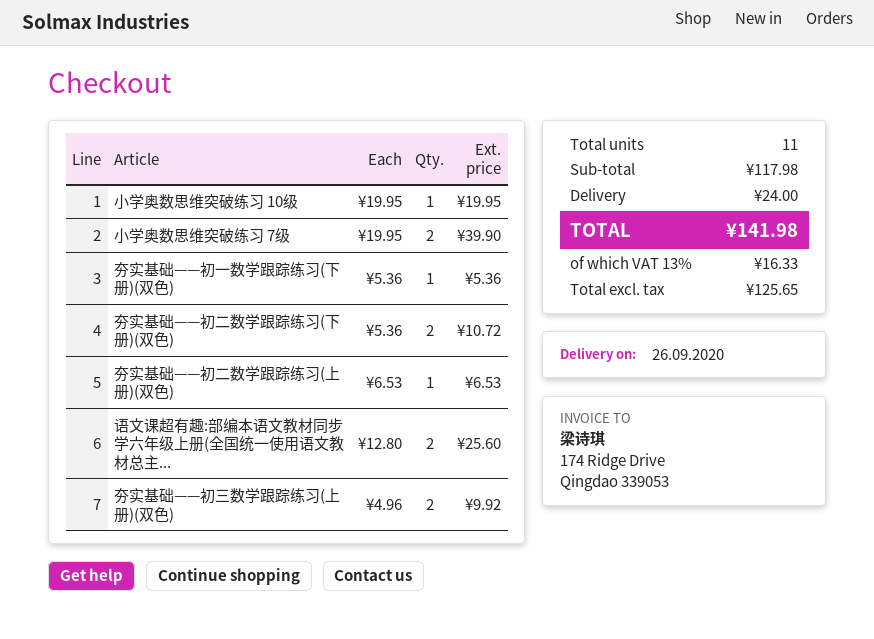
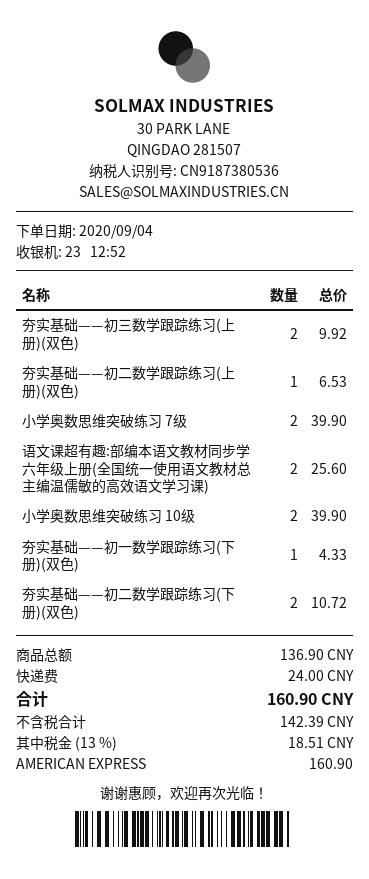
小学奥数思维突破练习 10级: 1 for 19.95 -> 2 for 39.90
夯实基础——初一数学跟踪练习(下册)(双色): 1 for 5.36 -> 1 for 4.33
subtotal: 117.98 -> 136.90
net: 125.65 -> 142.39
tax: 13% = 16.33 -> 13% = 18.51
total: 141.98 -> 160.90

